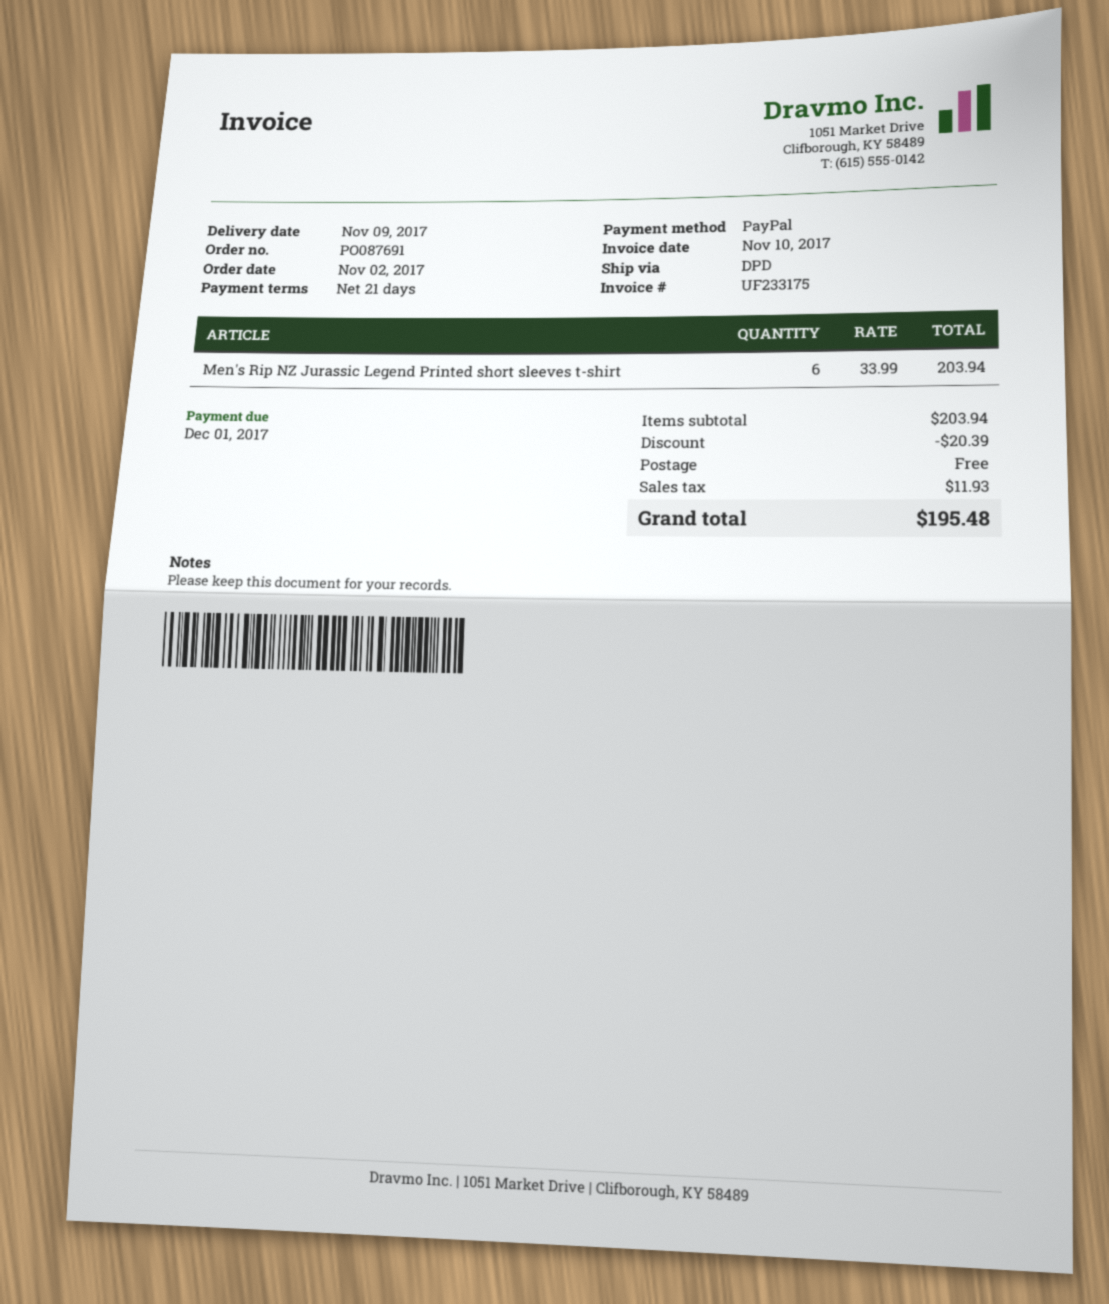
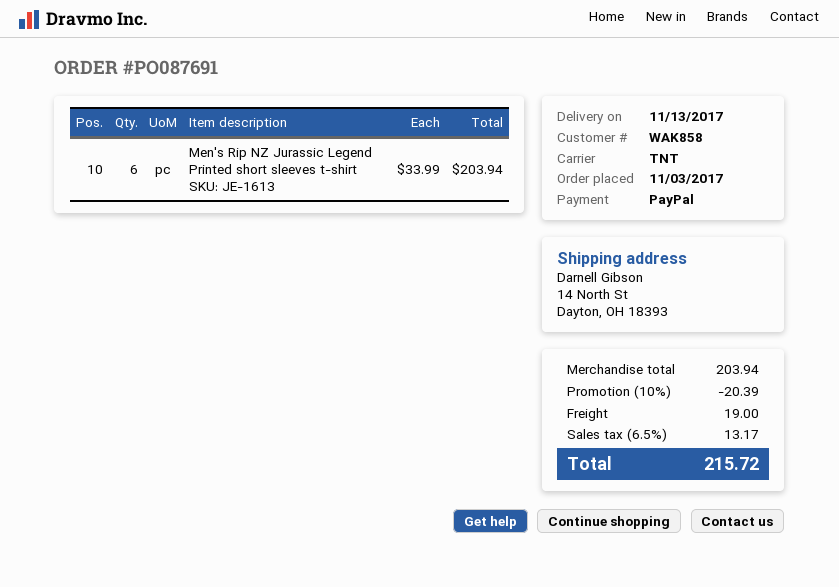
order date: 2017-11-02 -> 2017-11-03
delivery date: 2017-11-09 -> 2017-11-13
shipping method: DPD -> TNT
shipping: 0.00 -> 19.00
tax: 11.93 -> 13.17
total: 195.48 -> 215.72

